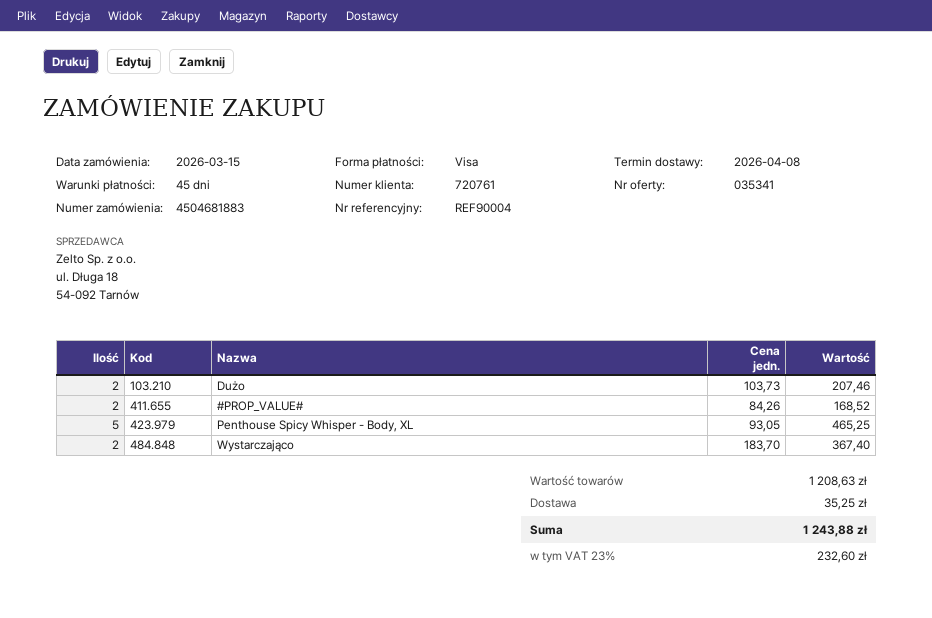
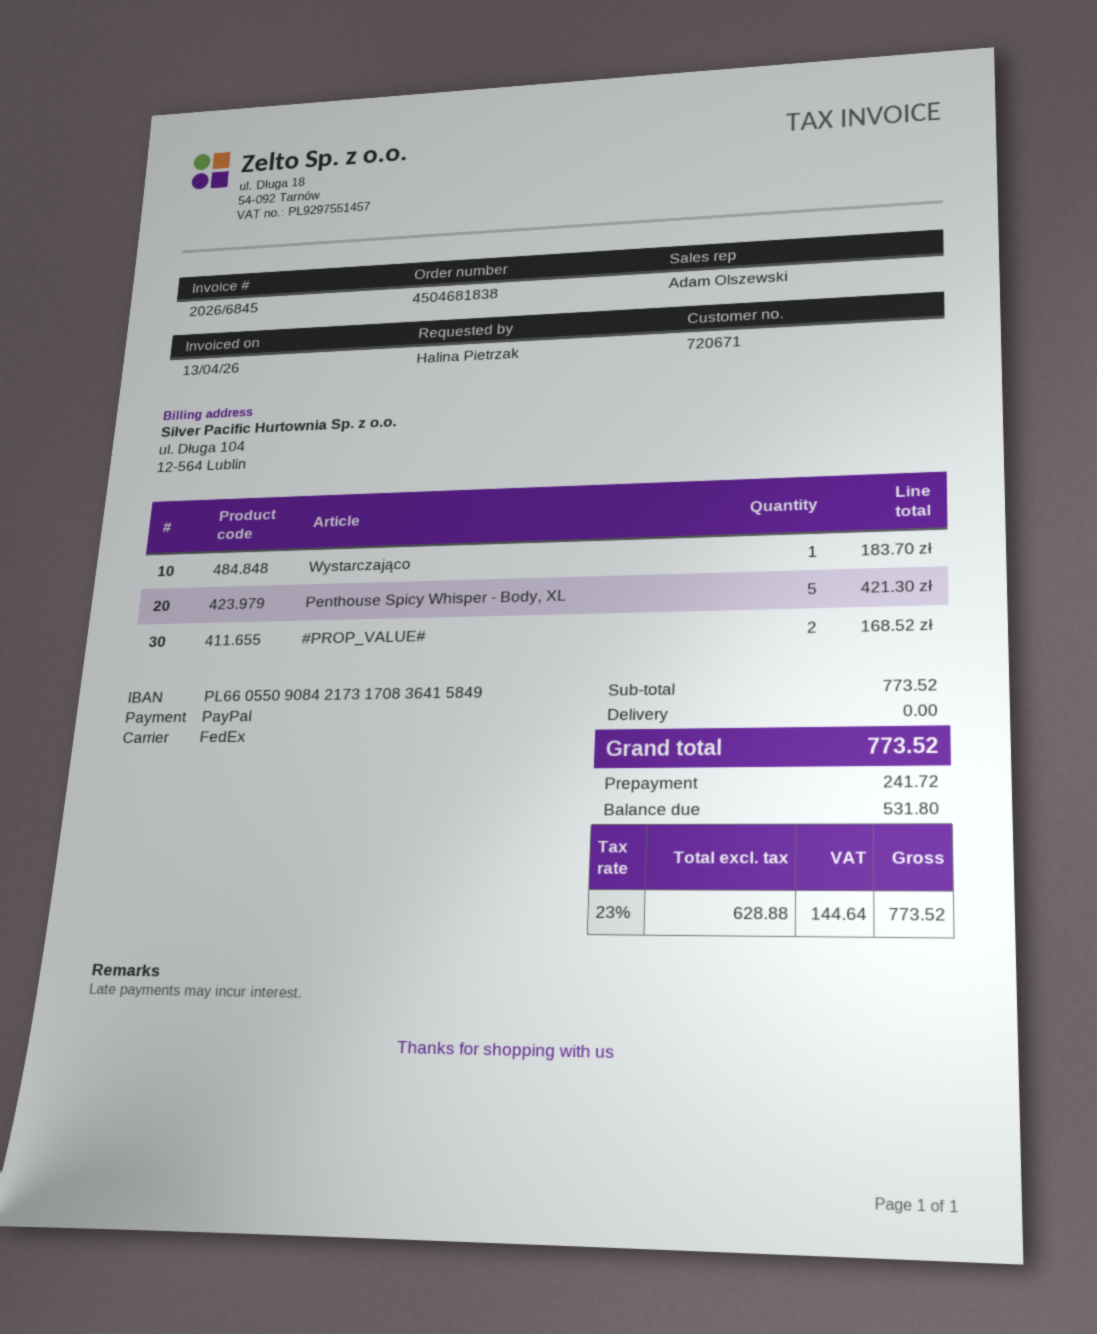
order number: 4504681883 -> 4504681838
customer number: 720761 -> 720671
payment method: Visa -> PayPal
Dużo: 2 for 207.46 -> none
Penthouse Spicy Whisper - Body, XL: 5 for 465.25 -> 5 for 421.30
Wystarczająco: 2 for 367.40 -> 1 for 183.70
subtotal: 1208.63 -> 773.52
shipping: 35.25 -> 0.00
tax: 23% = 232.60 -> 23% = 144.64
total: 1243.88 -> 773.52

